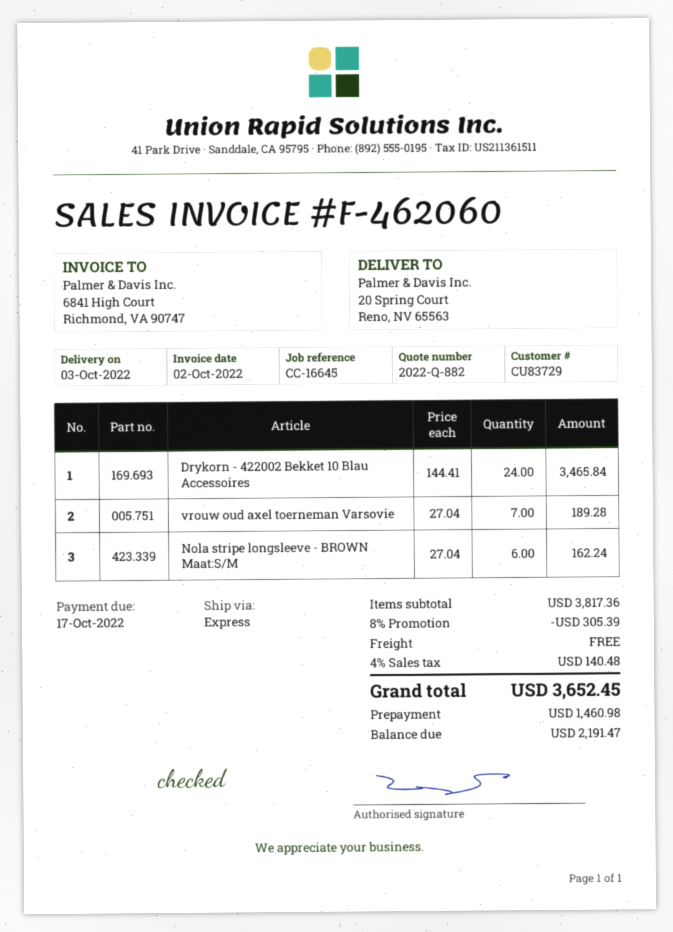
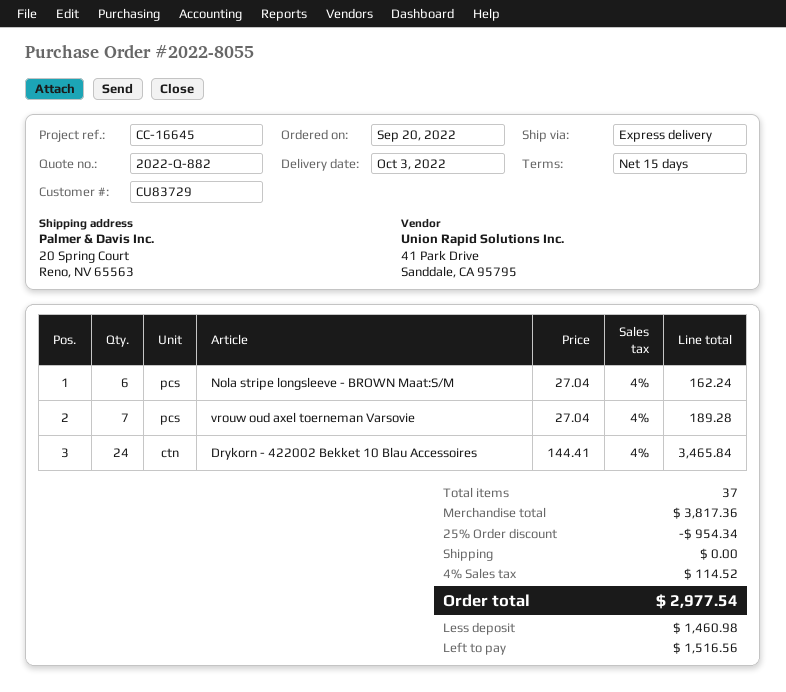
discount: 8% = 305.39 -> 25% = 954.34
tax: 4% = 140.48 -> 4% = 114.52
total: 3652.45 -> 2977.54
balance: 2191.47 -> 1516.56

